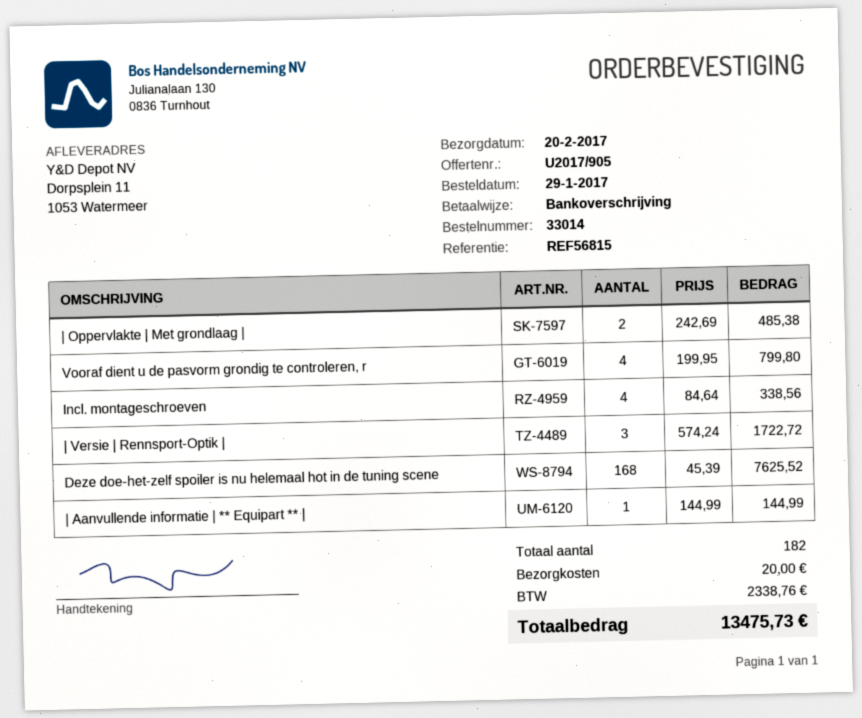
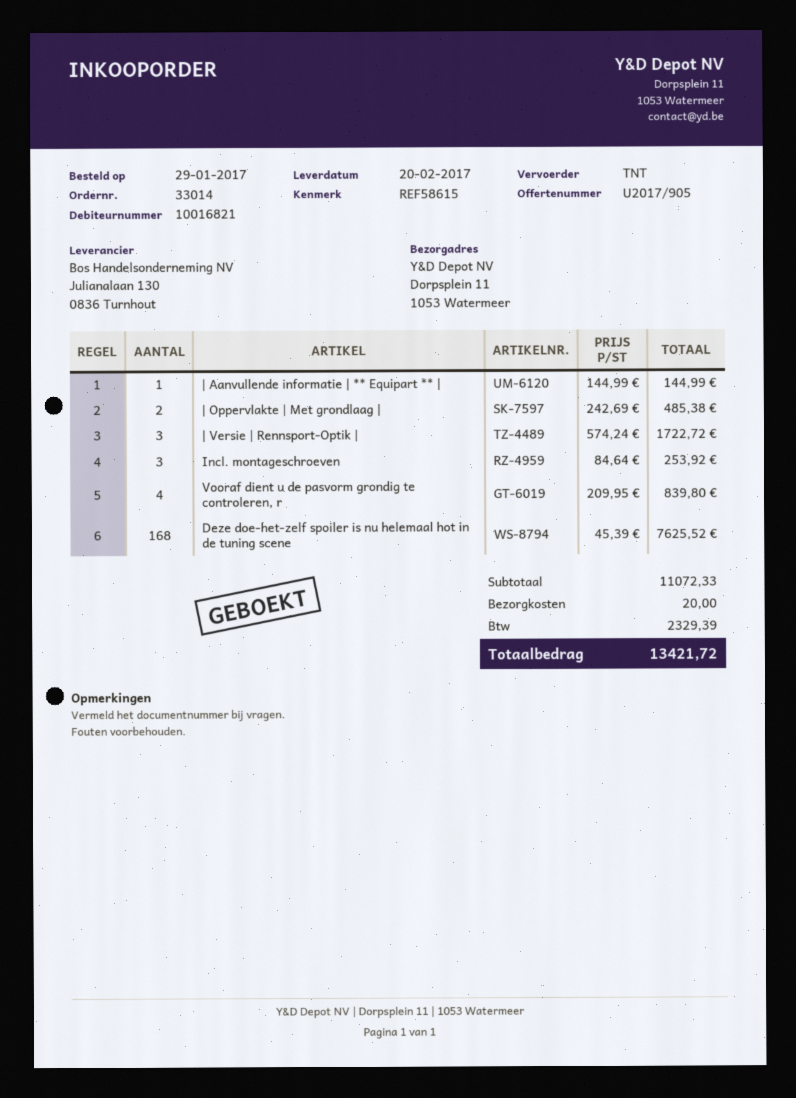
reference: REF56815 -> REF58615
Vooraf dient u de pasvorm grondig te controleren, r: 4 x 199.95 = 799.80 -> 4 x 209.95 = 839.80
Incl. montageschroeven: 4 x 84.64 = 338.56 -> 3 x 84.64 = 253.92
tax: 2338.76 -> 2329.39
total: 13475.73 -> 13421.72

